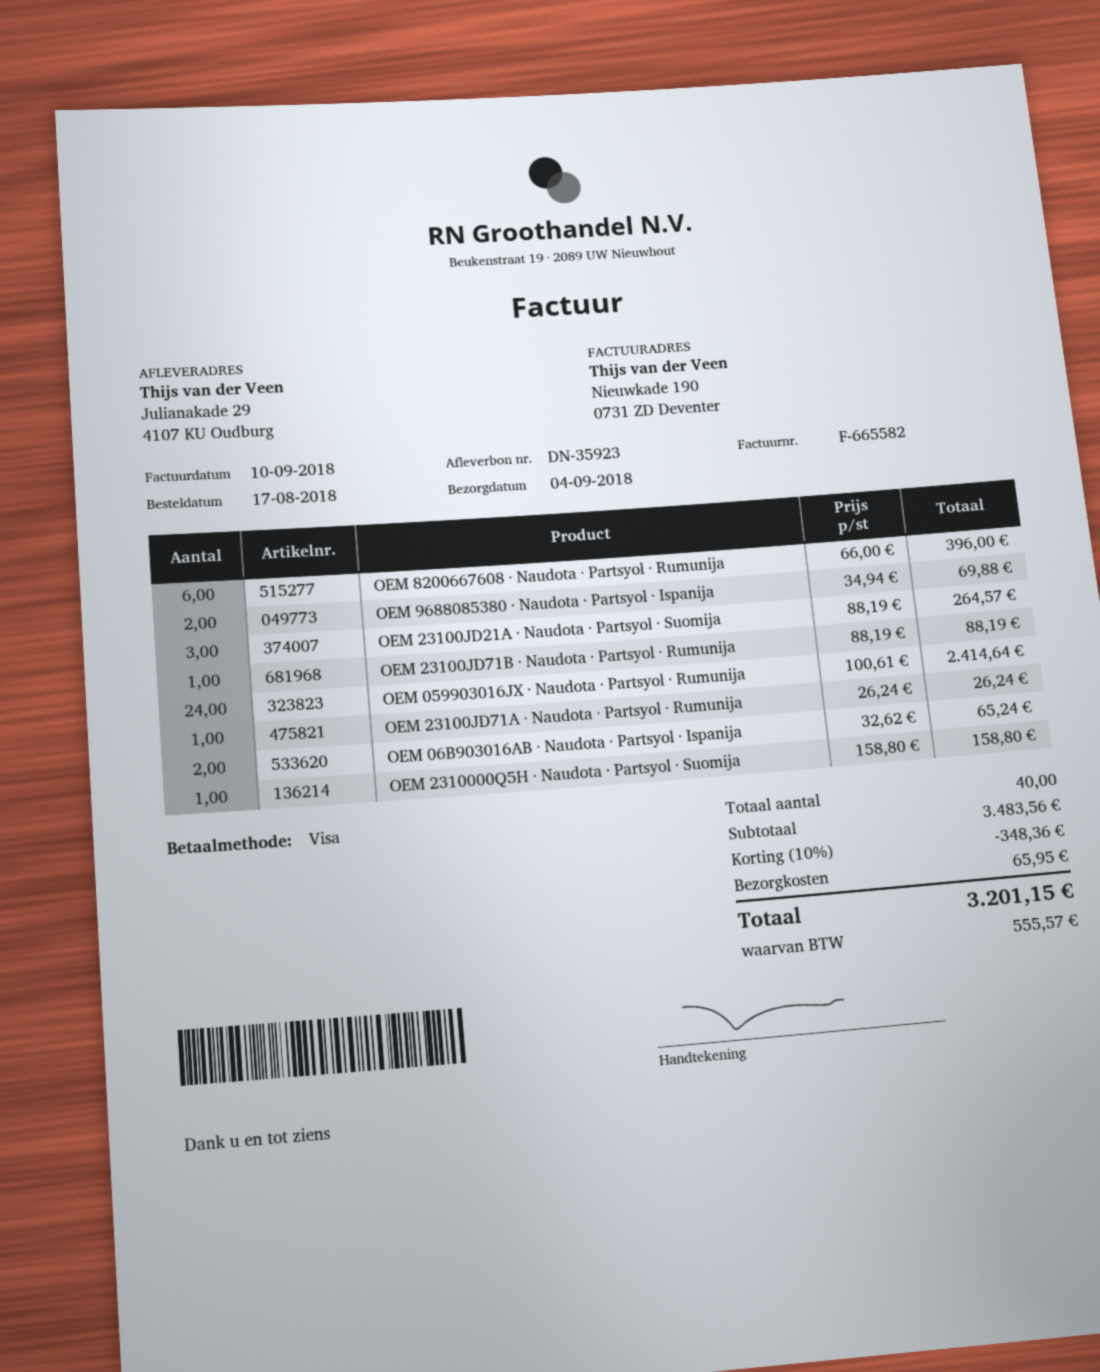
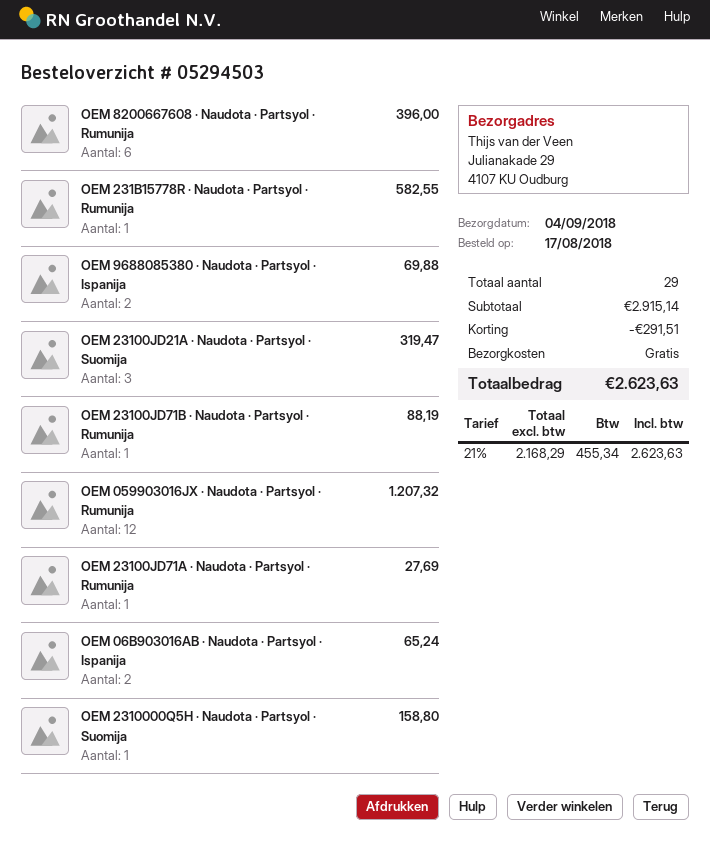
OEM 23100JD21A · Naudota · Partsyol · Suomija: 3 for 264.57 -> 3 for 319.47
OEM 059903016JX · Naudota · Partsyol · Rumunija: 24 for 2414.64 -> 12 for 1207.32
OEM 23100JD71A · Naudota · Partsyol · Rumunija: 1 for 26.24 -> 1 for 27.69
OEM 231B15778R · Naudota · Partsyol · Rumunija: none -> 1 for 582.55
total quantity: 40 -> 29
subtotal: 3483.56 -> 2915.14
discount: 348.36 -> 291.51
shipping: 65.95 -> 0.00
tax: 555.57 -> 455.34
total: 3201.15 -> 2623.63

